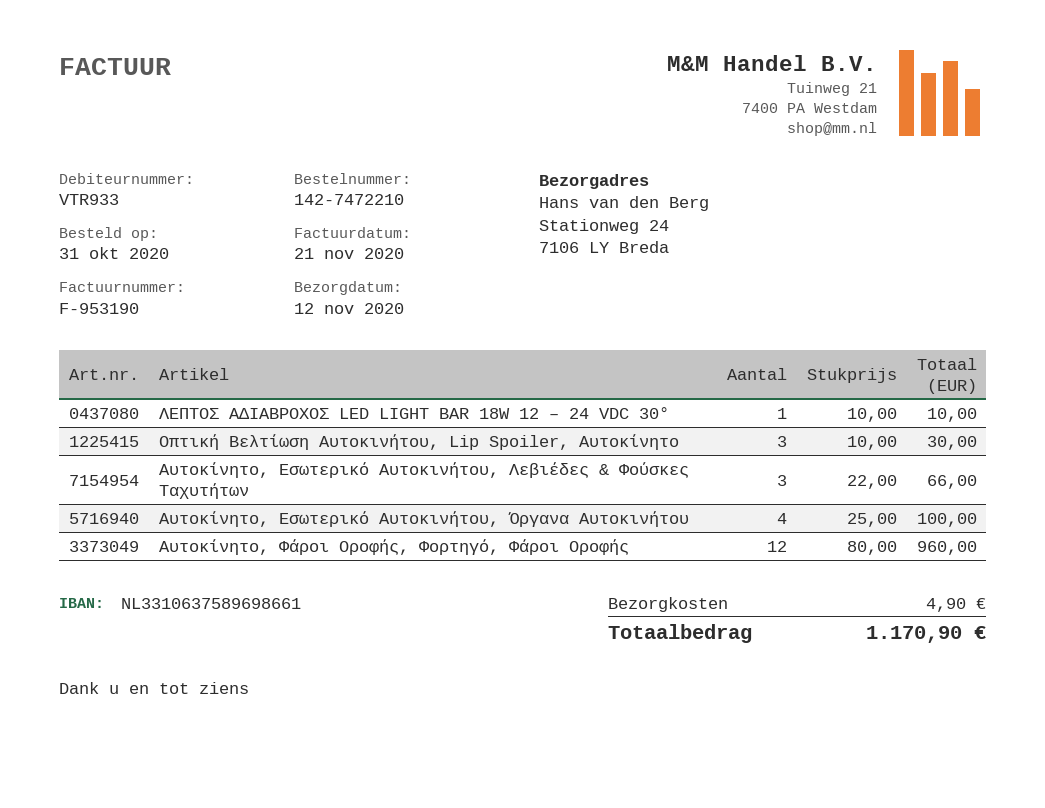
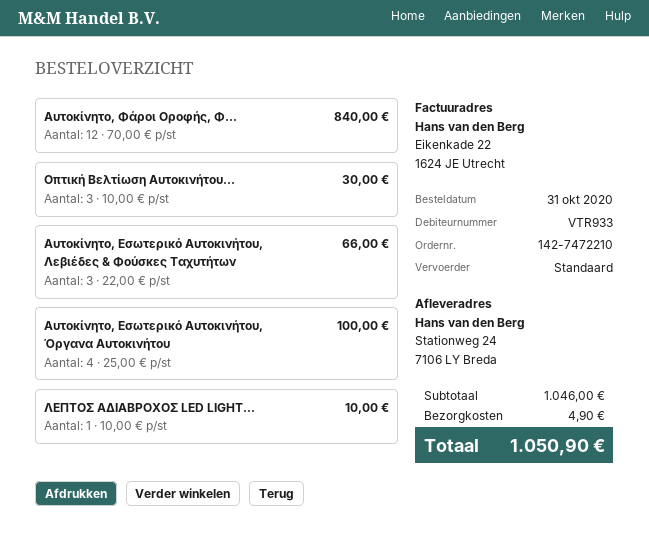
Αυτοκίνητο, Φάροι Οροφής, Φορτηγό, Φάροι Οροφής: 12 x 80.00 = 960.00 -> 12 x 70.00 = 840.00
total: 1170.90 -> 1050.90

